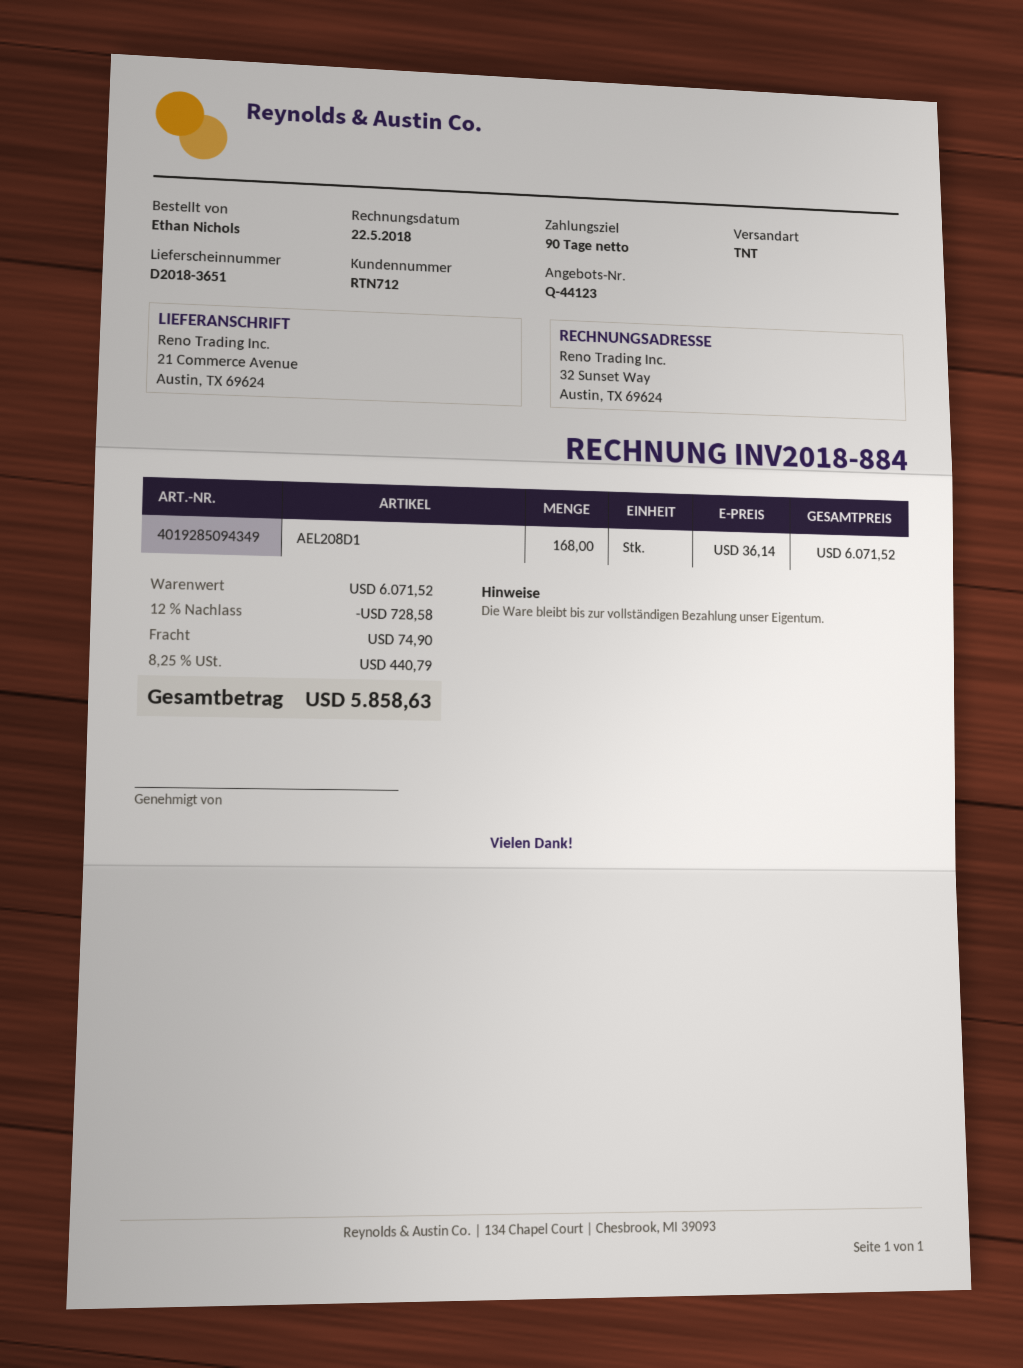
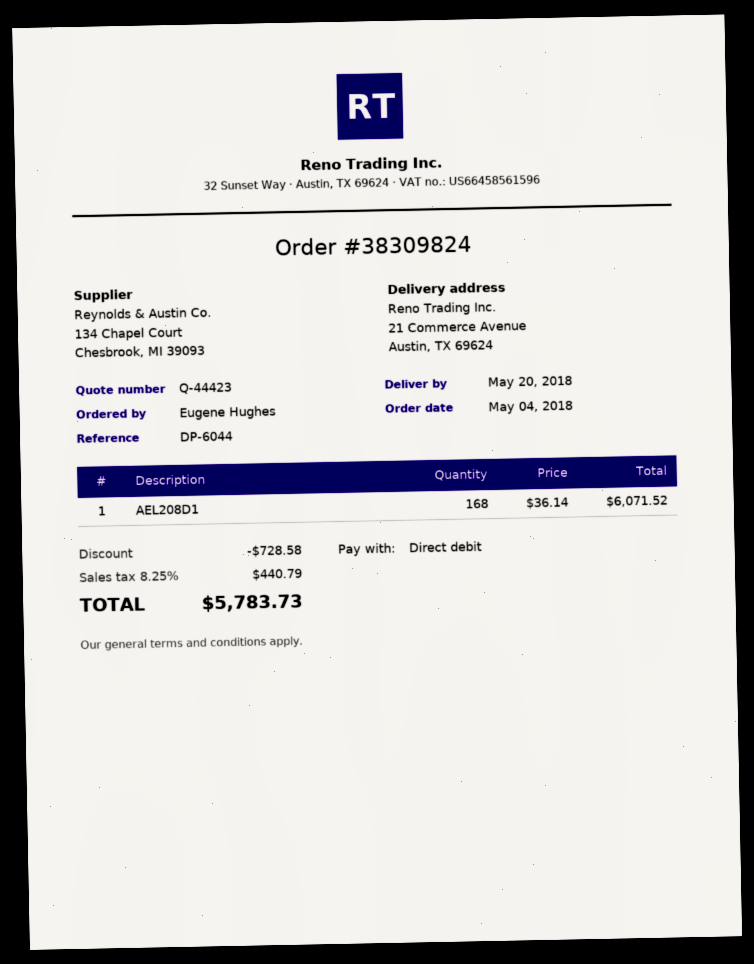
quote number: Q-44123 -> Q-44423
ordered by: Ethan Nichols -> Eugene Hughes
shipping: 74.90 -> none
total: 5858.63 -> 5783.73

